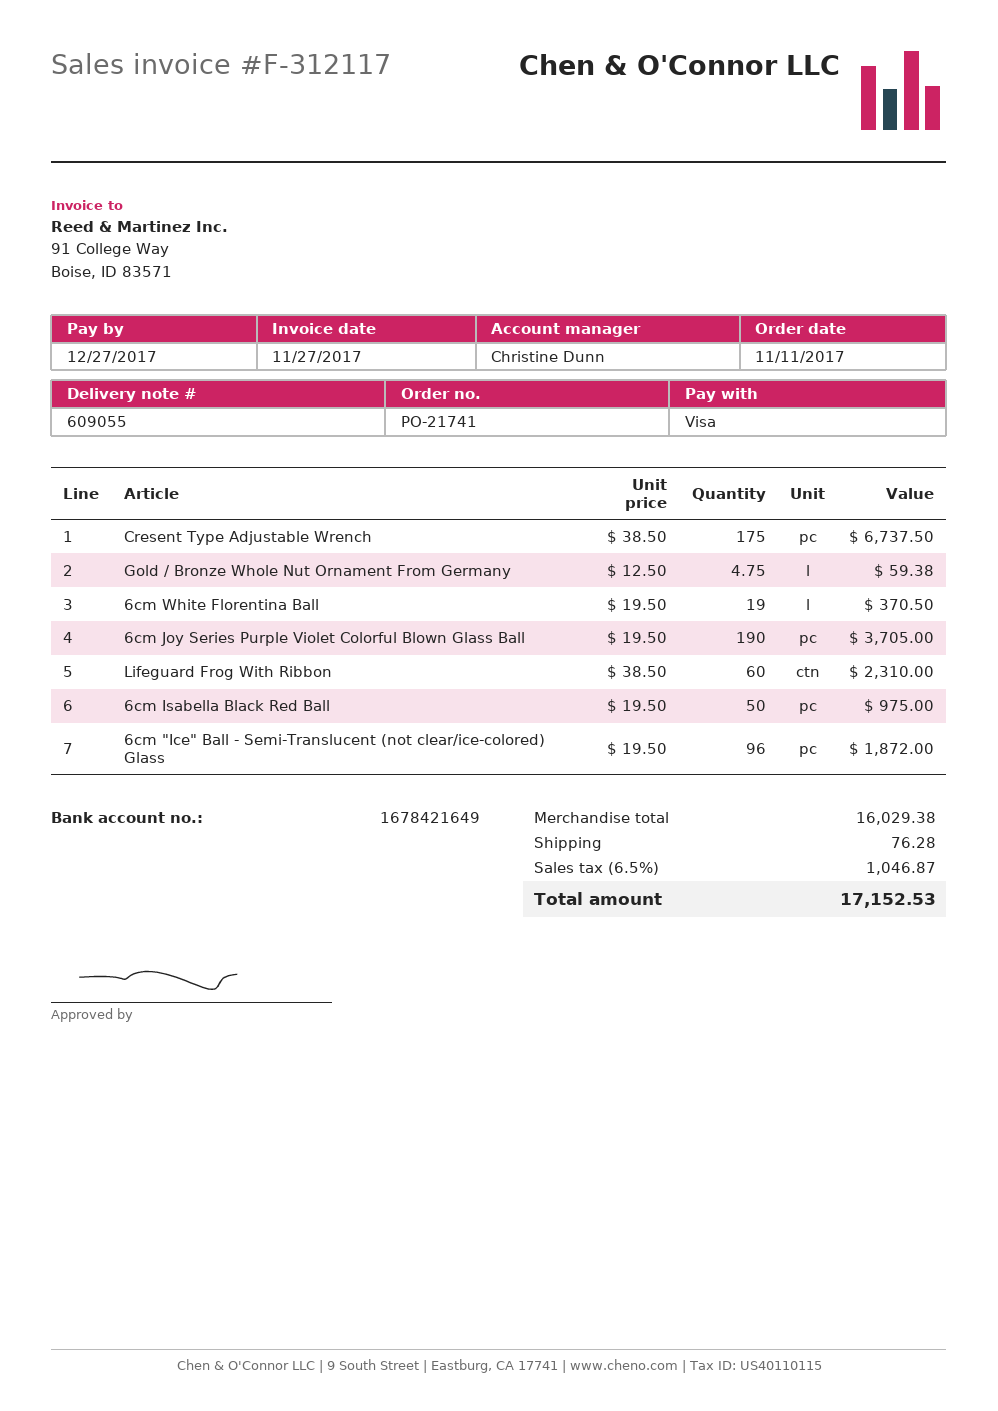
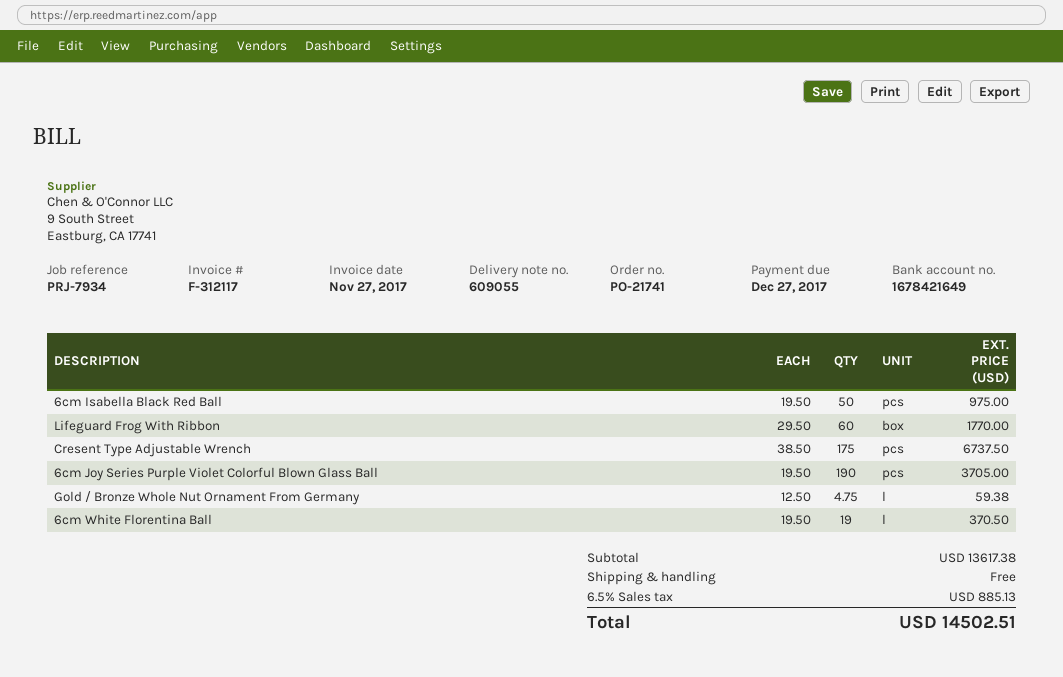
Lifeguard Frog With Ribbon: 60 x 38.50 = 2310.00 -> 60 x 29.50 = 1770.00
6cm "Ice" Ball - Semi-Translucent (not clear/ice-colored) Glass: 96 x 19.50 = 1872.00 -> none
subtotal: 16029.38 -> 13617.38
shipping: 76.28 -> 0.00
tax: 6.5% = 1046.87 -> 6.5% = 885.13
total: 17152.53 -> 14502.51

